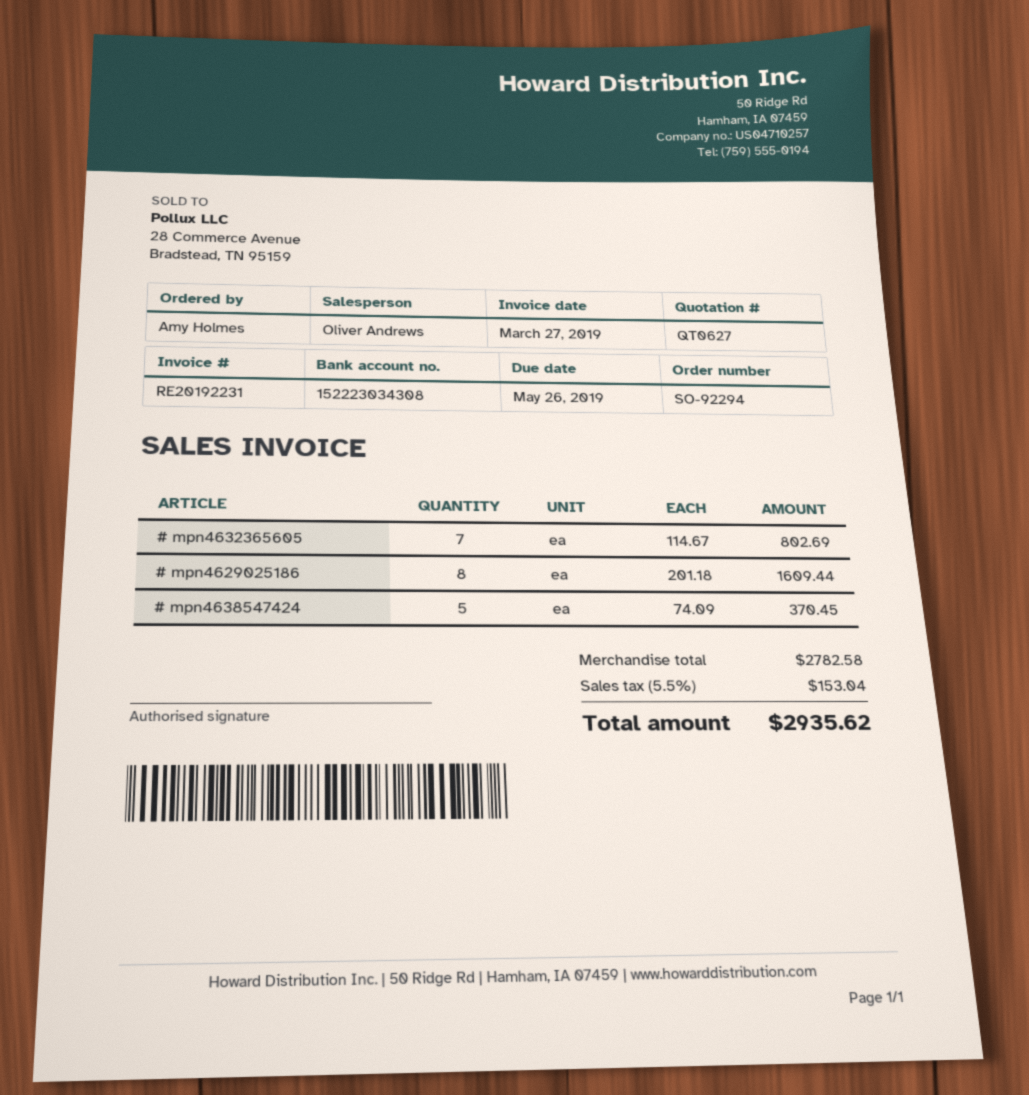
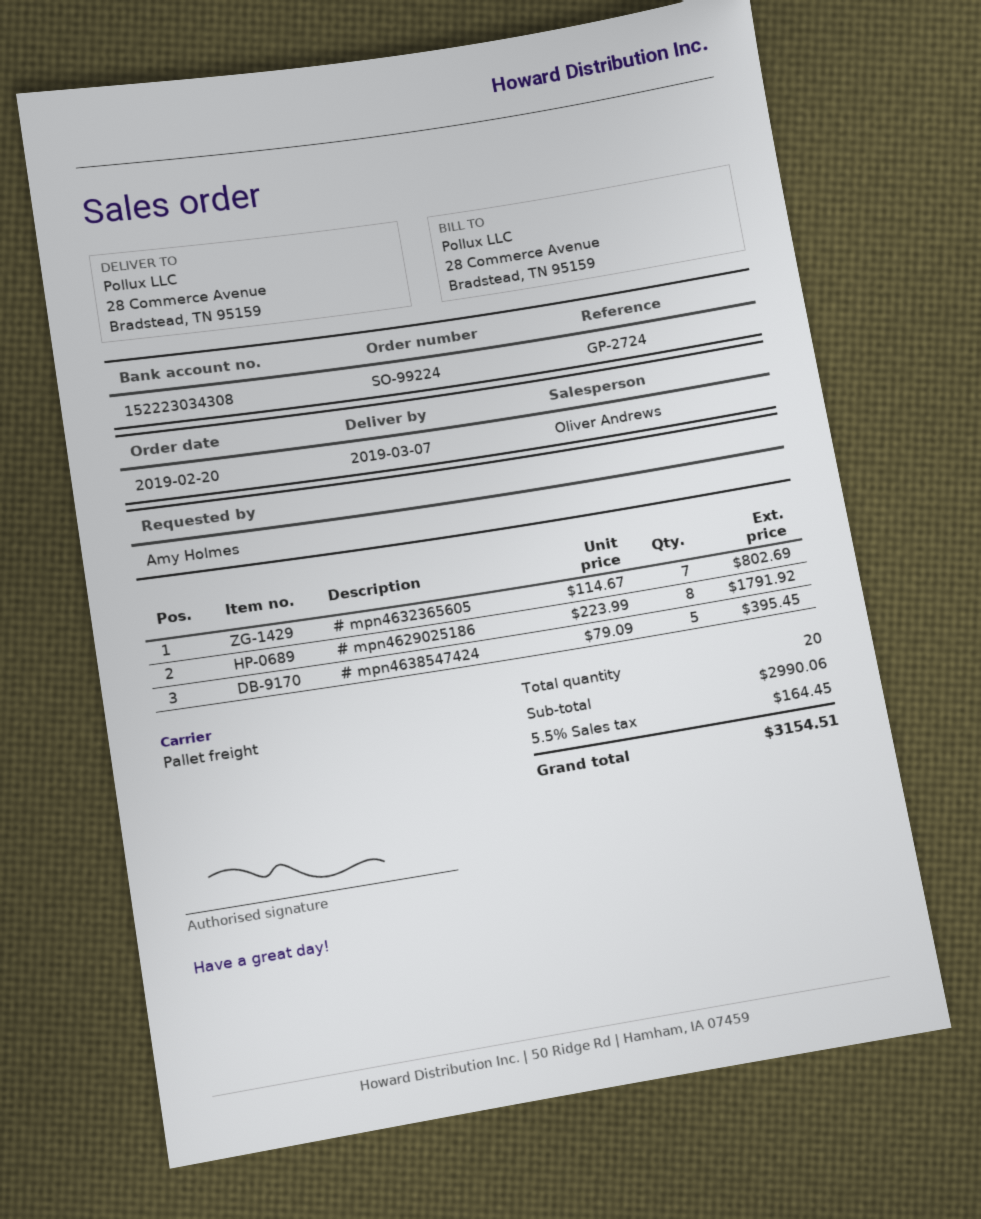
order number: SO-92294 -> SO-99224
# mpn4629025186: 8 x 201.18 = 1609.44 -> 8 x 223.99 = 1791.92
# mpn4638547424: 5 x 74.09 = 370.45 -> 5 x 79.09 = 395.45
subtotal: 2782.58 -> 2990.06
tax: 5.5% = 153.04 -> 5.5% = 164.45
total: 2935.62 -> 3154.51

